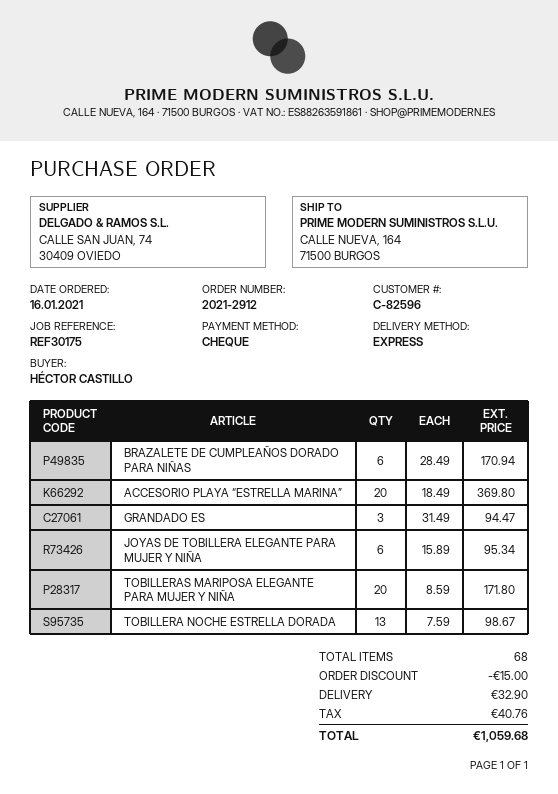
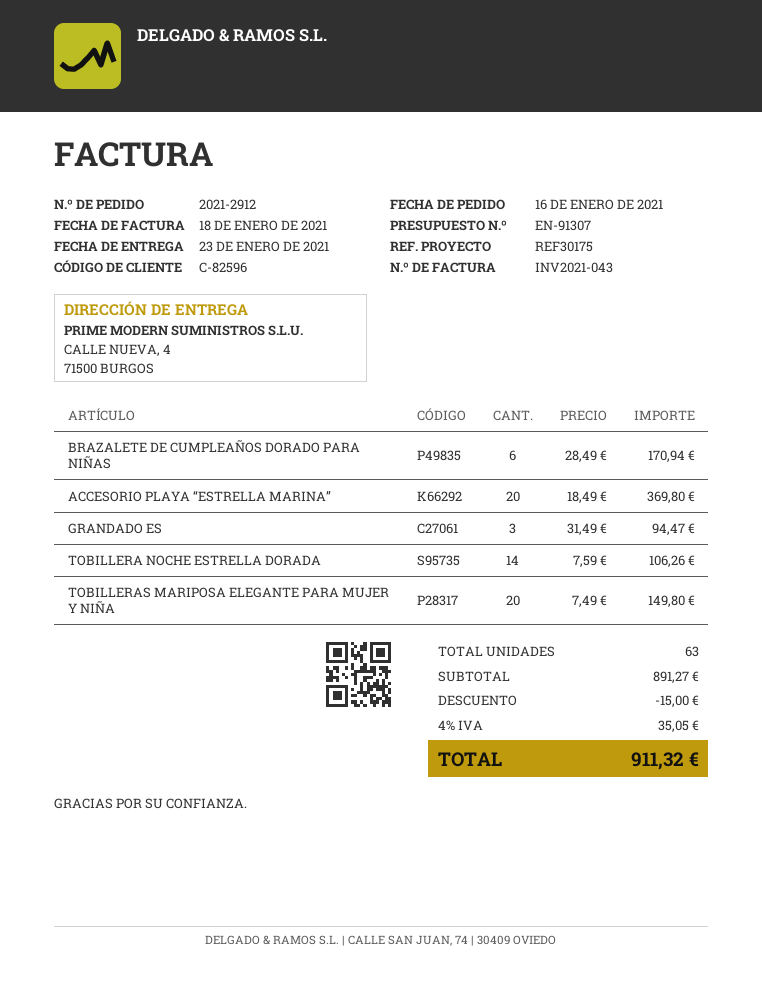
ship to: CALLE NUEVA, 164, 71500 BURGOS -> CALLE NUEVA, 4, 71500 BURGOS
JOYAS DE TOBILLERA ELEGANTE PARA MUJER Y NIÑA: 6 x 15.89 = 95.34 -> none
TOBILLERAS MARIPOSA ELEGANTE PARA MUJER Y NIÑA: 20 x 8.59 = 171.80 -> 20 x 7.49 = 149.80
TOBILLERA NOCHE ESTRELLA DORADA: 13 x 7.59 = 98.67 -> 14 x 7.59 = 106.26
total quantity: 68 -> 63
shipping: 32.90 -> none
tax: 40.76 -> 35.05
total: 1059.68 -> 911.32

